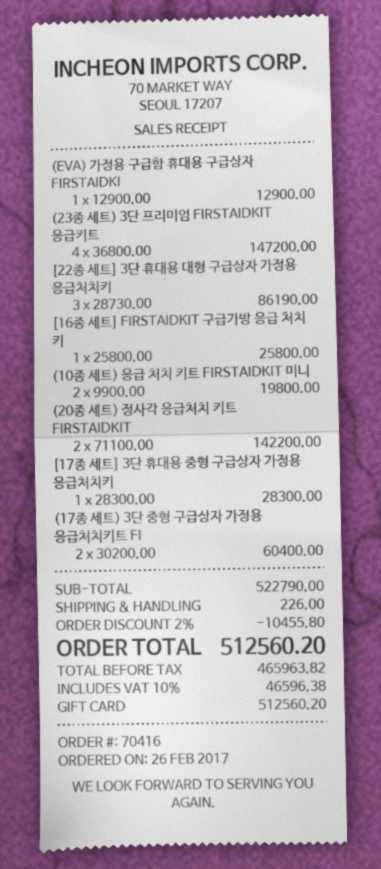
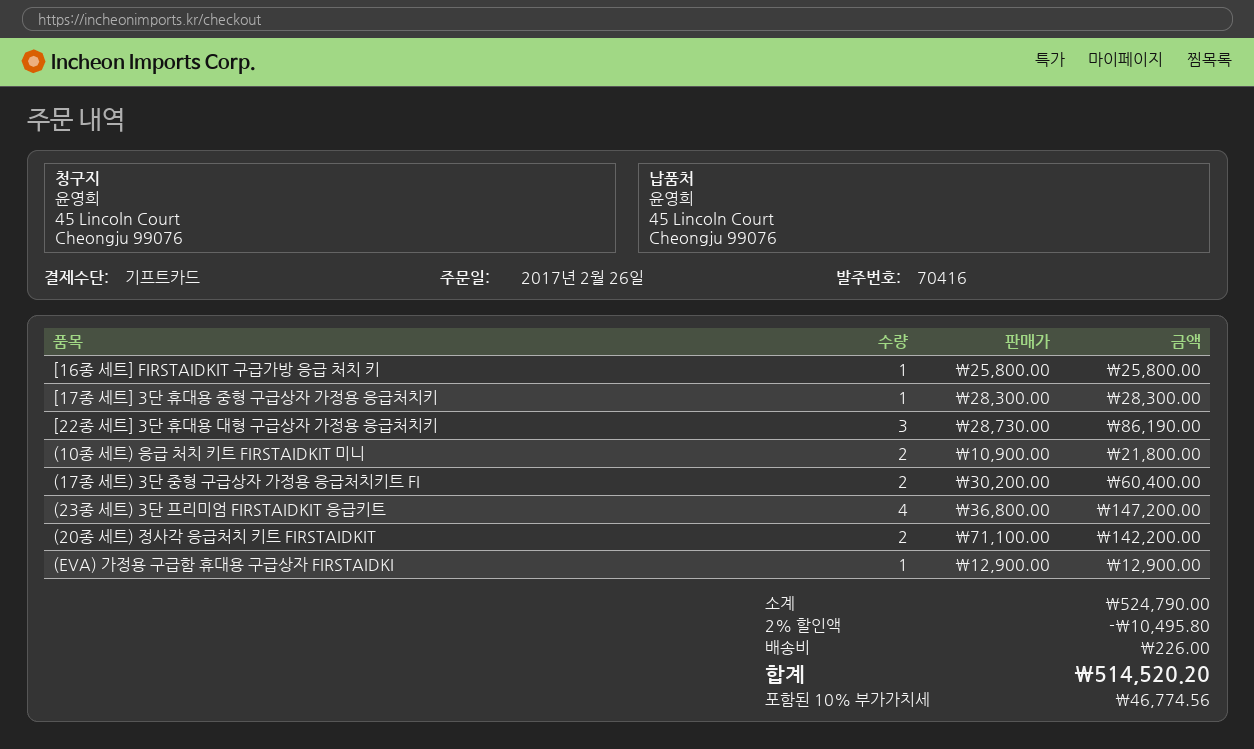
(10종 세트) 응급 처치 키트 FIRSTAIDKIT 미니: 2 x 9900.00 = 19800.00 -> 2 x 10900.00 = 21800.00
subtotal: 522790.00 -> 524790.00
discount: 2% = 10455.80 -> 2% = 10495.80
tax: 10% = 46596.38 -> 10% = 46774.56
total: 512560.20 -> 514520.20

